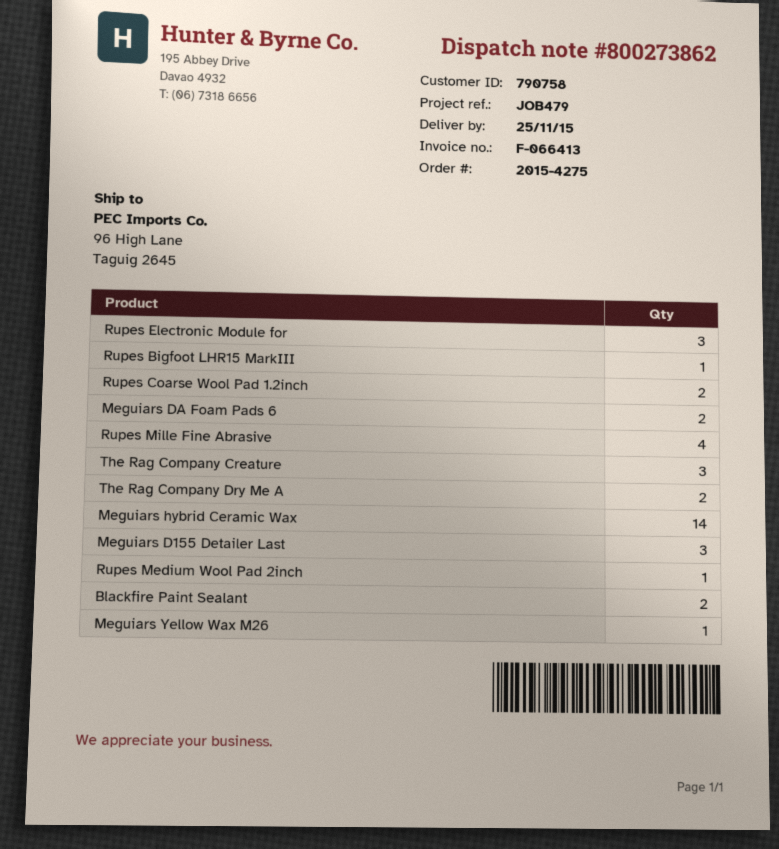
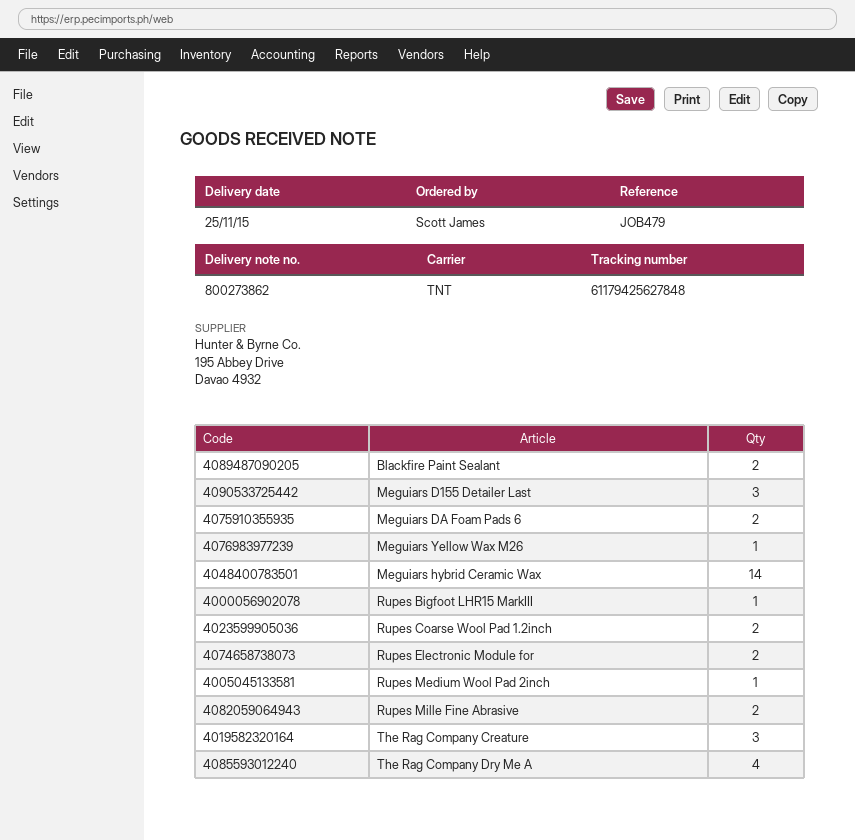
Rupes Electronic Module for: 3 -> 2
Rupes Mille Fine Abrasive: 4 -> 2
The Rag Company Dry Me A: 2 -> 4

